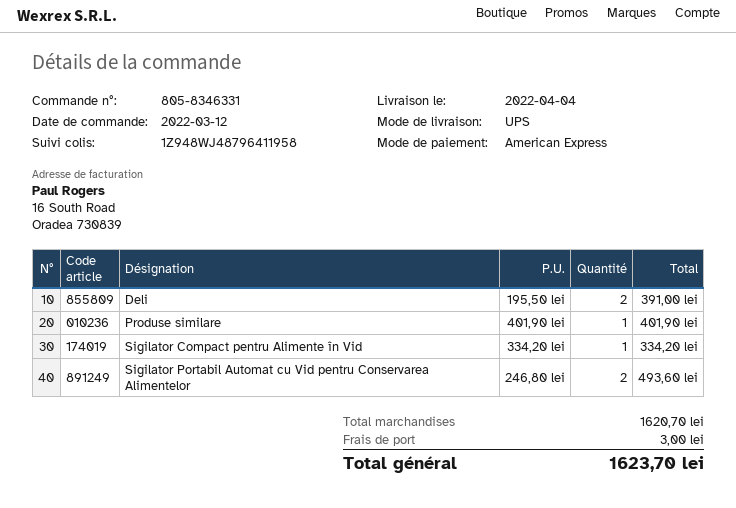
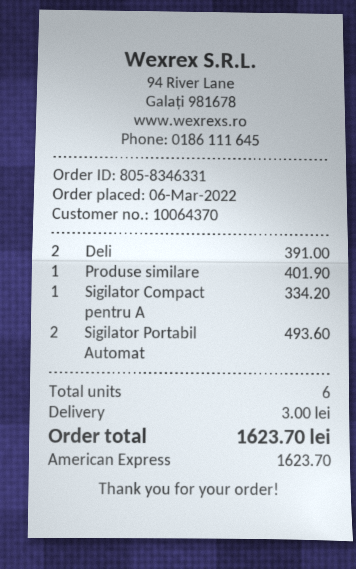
order date: 2022-03-12 -> 2022-03-06

